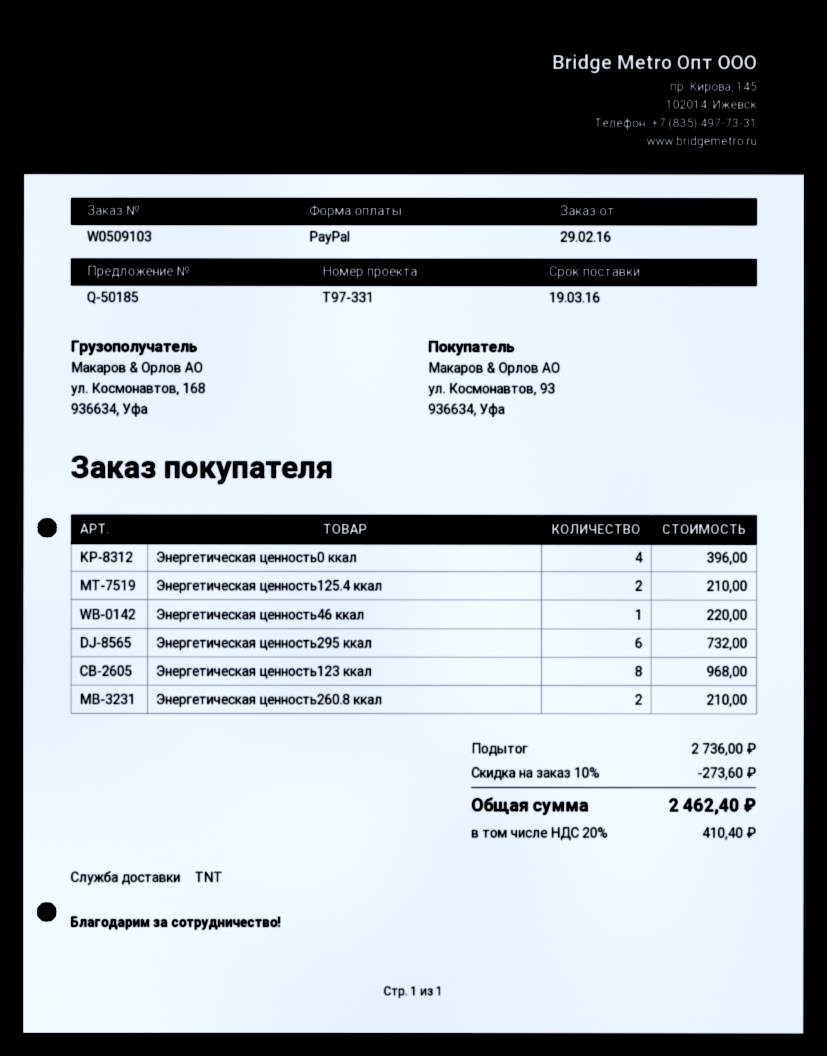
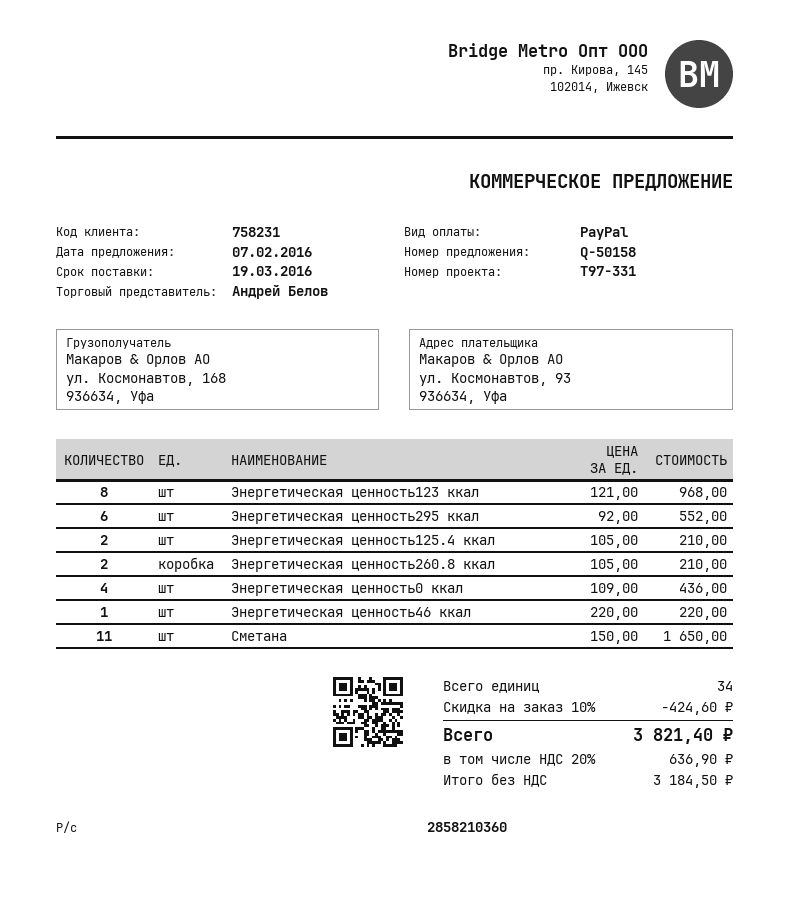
quote number: Q-50185 -> Q-50158
Энергетическая ценность0 ккал: 4 for 396.00 -> 4 for 436.00
Энергетическая ценность295 ккал: 6 for 732.00 -> 6 for 552.00
Сметана: none -> 11 for 1650.00
discount: 10% = 273.60 -> 10% = 424.60
tax: 20% = 410.40 -> 20% = 636.90
total: 2462.40 -> 3821.40

